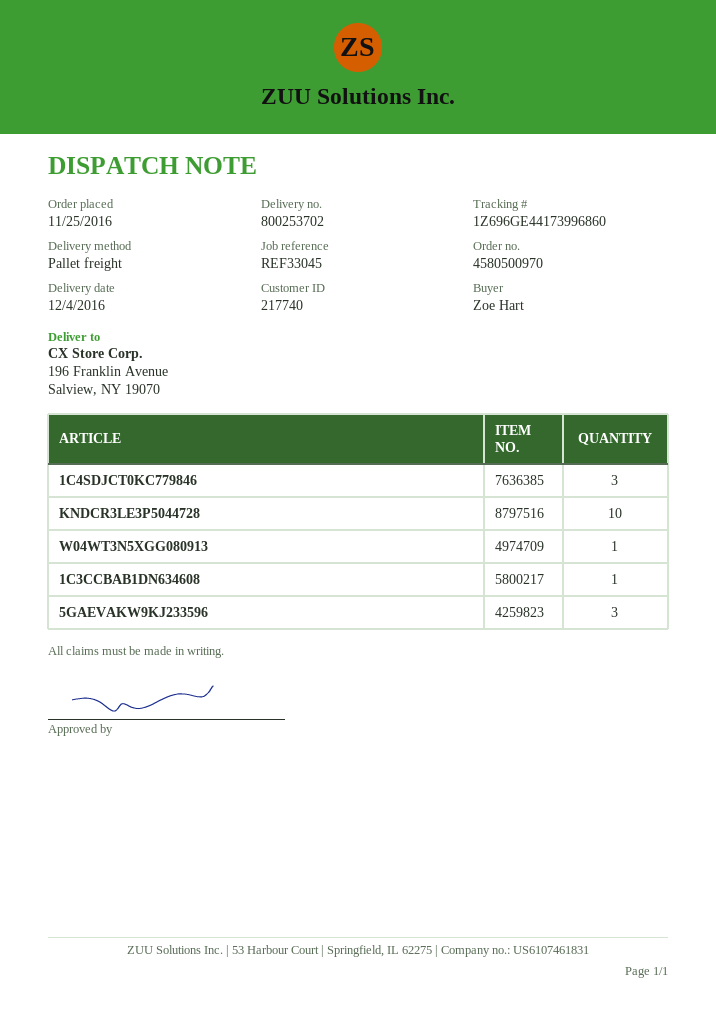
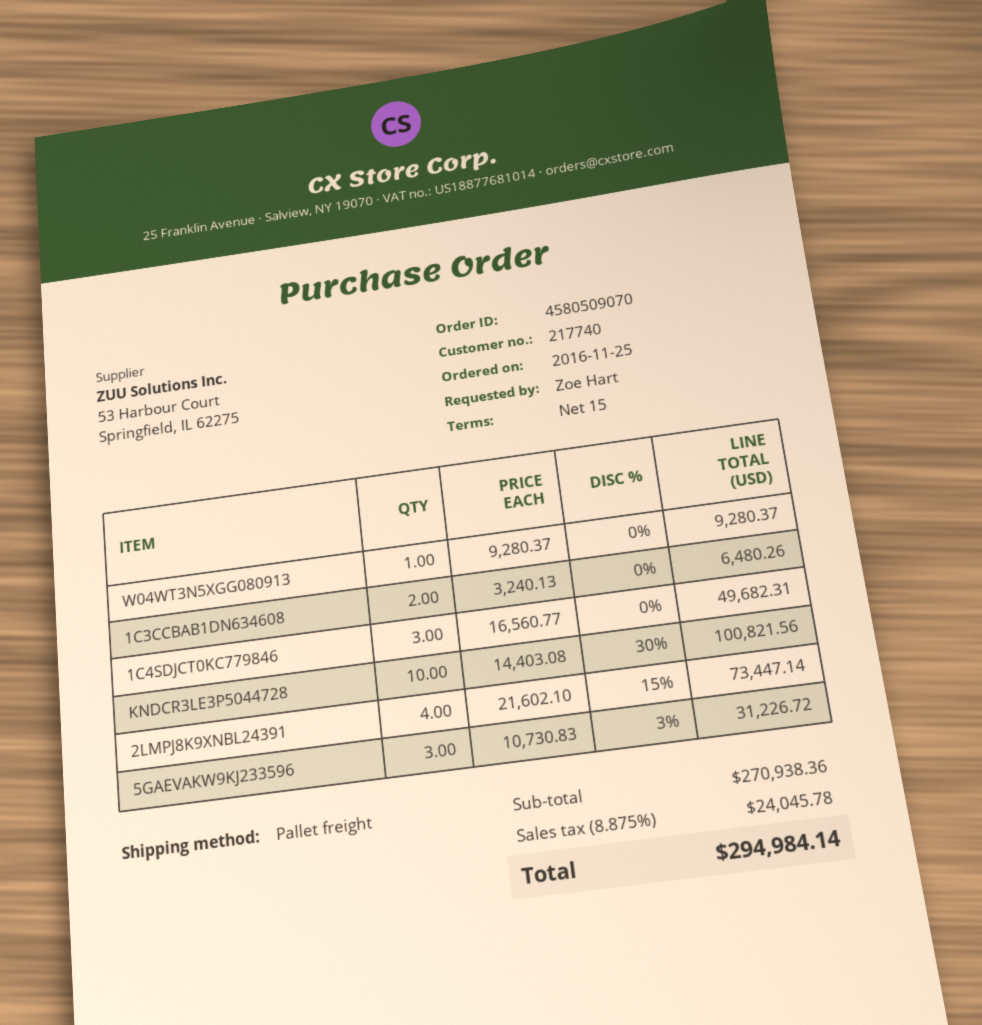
order number: 4580500970 -> 4580509070
1C3CCBAB1DN634608: 1 -> 2
2LMPJ8K9XNBL24391: none -> 4

